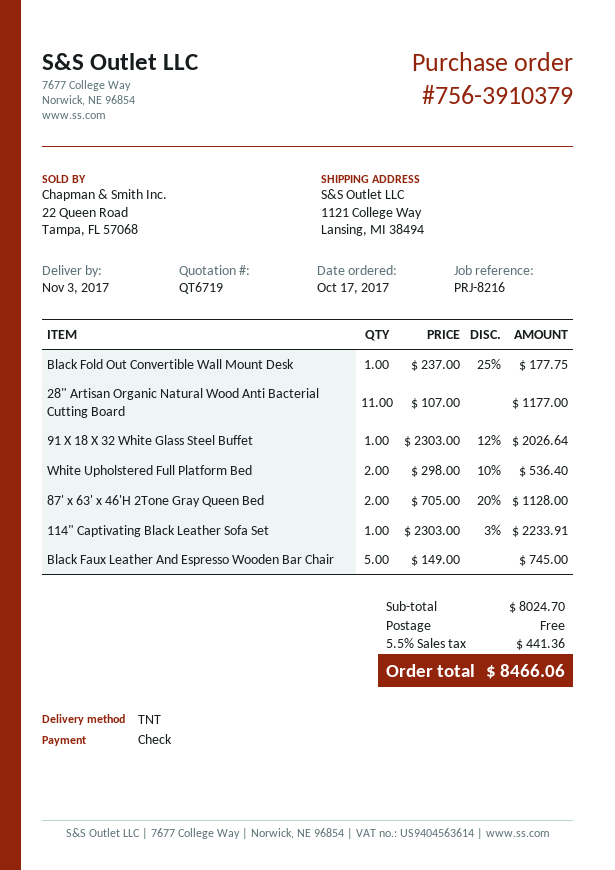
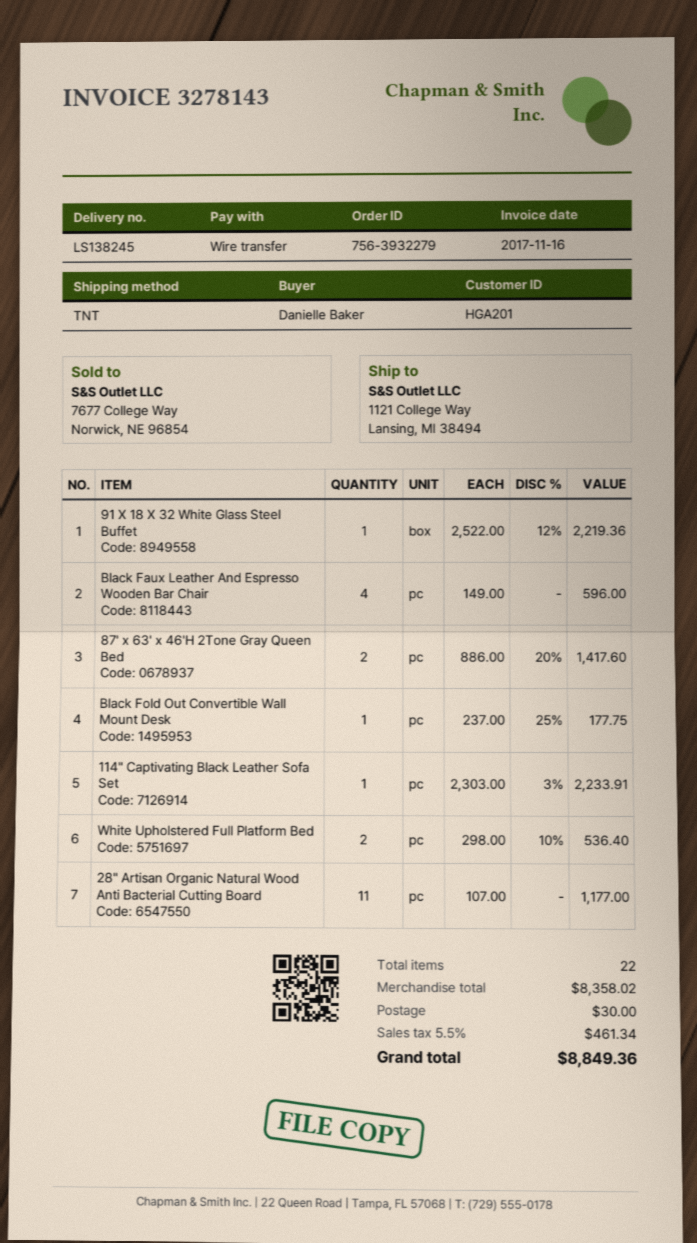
order number: 756-3910379 -> 756-3932279
payment method: cheque -> bank transfer
91 X 18 X 32 White Glass Steel Buffet: 1 x 2303.00 - 12% = 2026.64 -> 1 x 2522.00 - 12% = 2219.36
87' x 63' x 46'H 2Tone Gray Queen Bed: 2 x 705.00 - 20% = 1128.00 -> 2 x 886.00 - 20% = 1417.60
Black Faux Leather And Espresso Wooden Bar Chair: 5 x 149.00 = 745.00 -> 4 x 149.00 = 596.00
subtotal: 8024.70 -> 8358.02
shipping: 0.00 -> 30.00
tax: 5.5% = 441.36 -> 5.5% = 461.34
total: 8466.06 -> 8849.36

